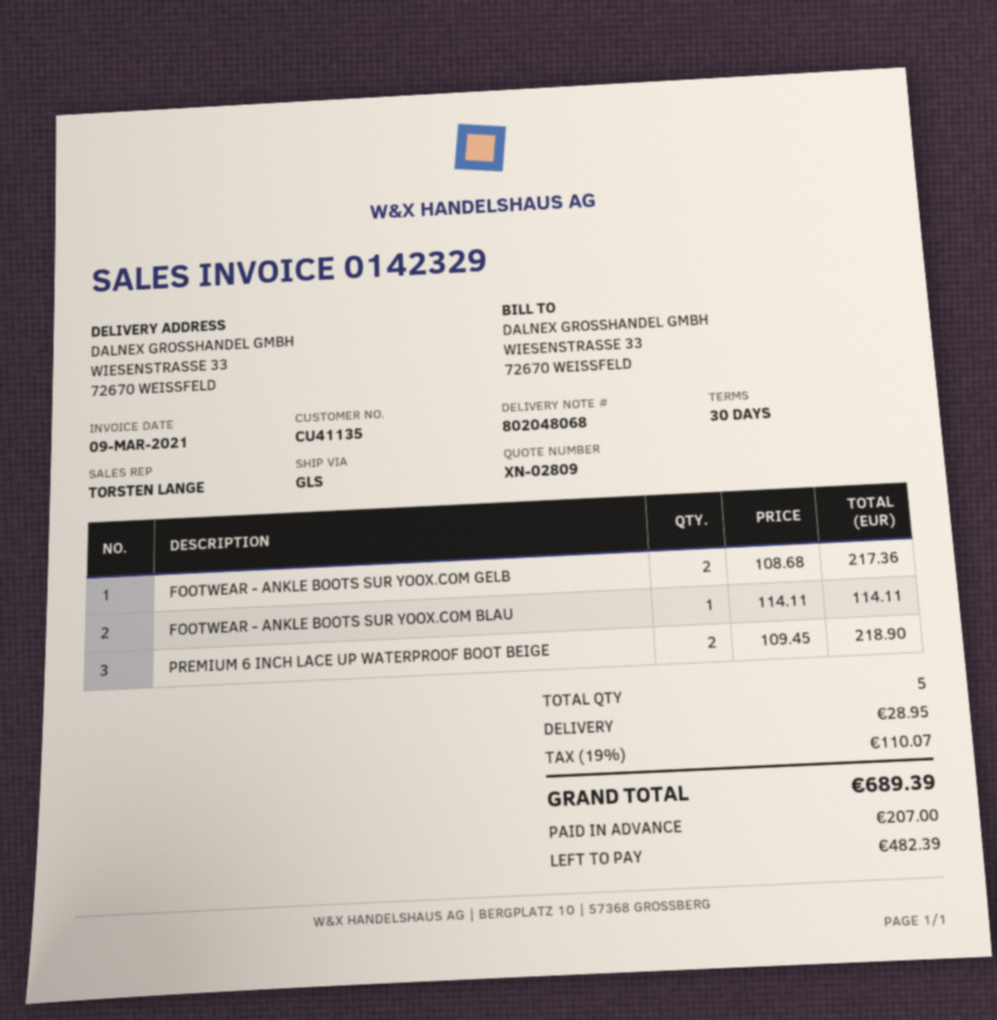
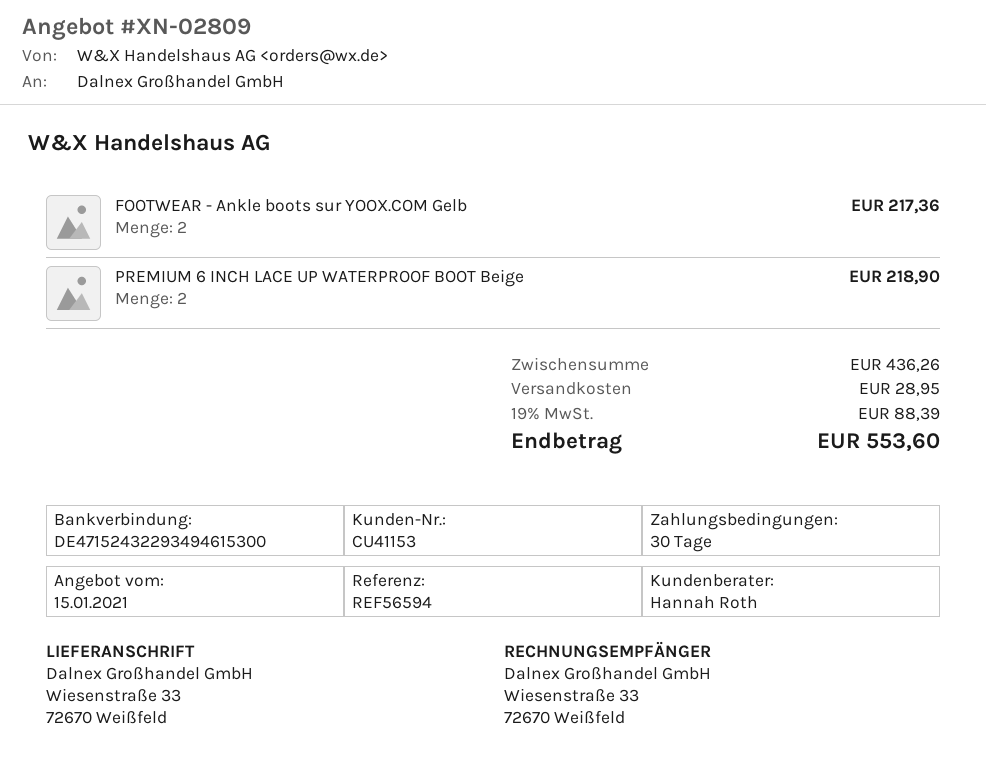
customer number: CU41135 -> CU41153
sales rep: TORSTEN LANGE -> Hannah Roth
FOOTWEAR - ANKLE BOOTS SUR YOOX.COM BLAU: 1 for 114.11 -> none
tax: 19% = 110.07 -> 19% = 88.39
total: 689.39 -> 553.60

